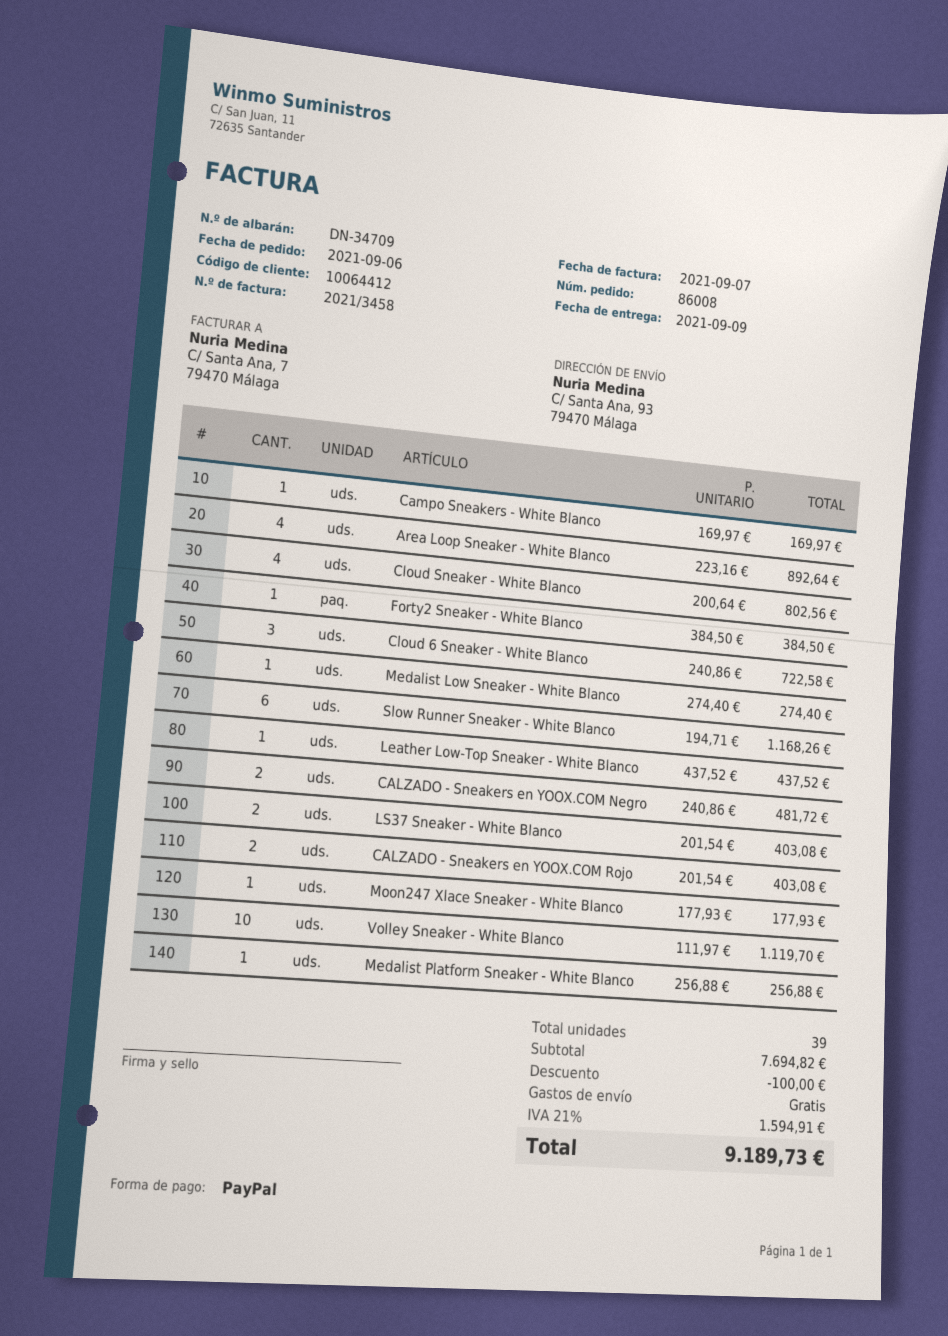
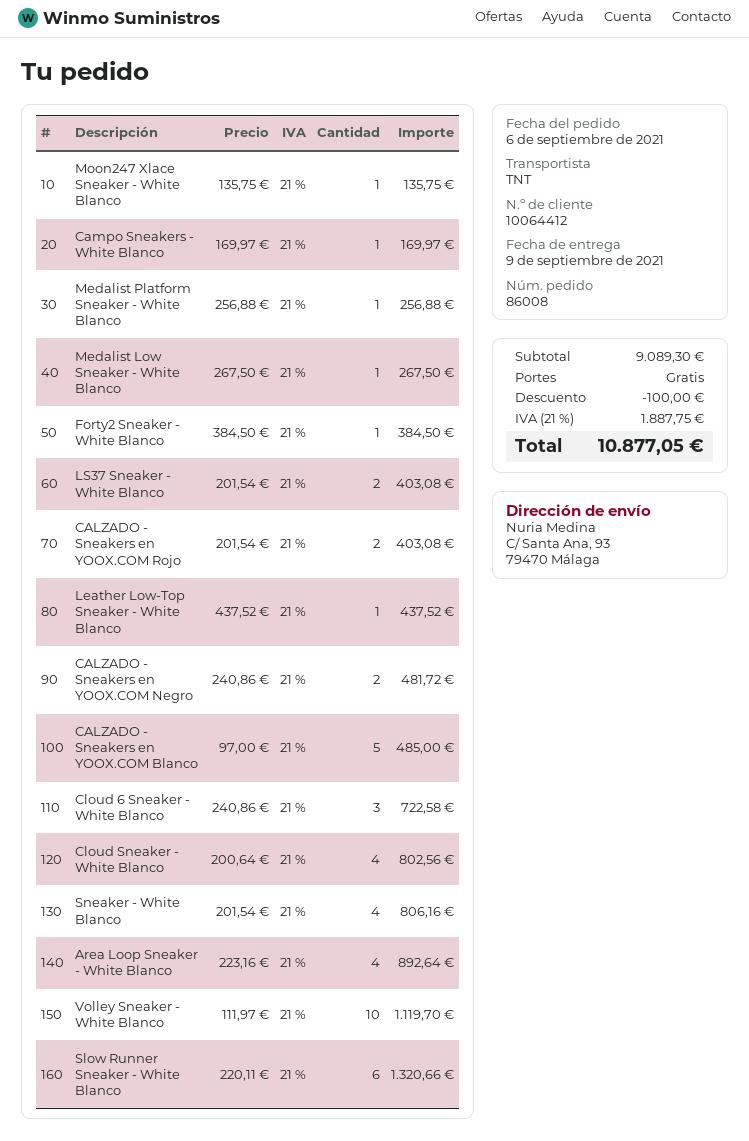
Medalist Low Sneaker - White Blanco: 1 x 274.40 = 274.40 -> 1 x 267.50 = 267.50
Slow Runner Sneaker - White Blanco: 6 x 194.71 = 1168.26 -> 6 x 220.11 = 1320.66
Moon247 Xlace Sneaker - White Blanco: 1 x 177.93 = 177.93 -> 1 x 135.75 = 135.75
CALZADO - Sneakers en YOOX.COM Blanco: none -> 5 x 97.00 = 485.00
Sneaker - White Blanco: none -> 4 x 201.54 = 806.16
subtotal: 7694.82 -> 9089.30
tax: 21% = 1594.91 -> 21% = 1887.75
total: 9189.73 -> 10877.05

